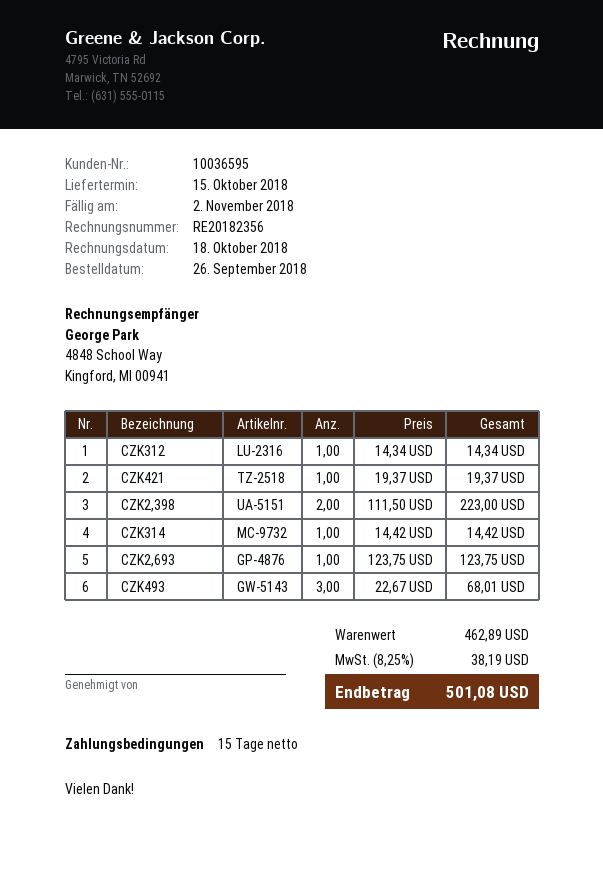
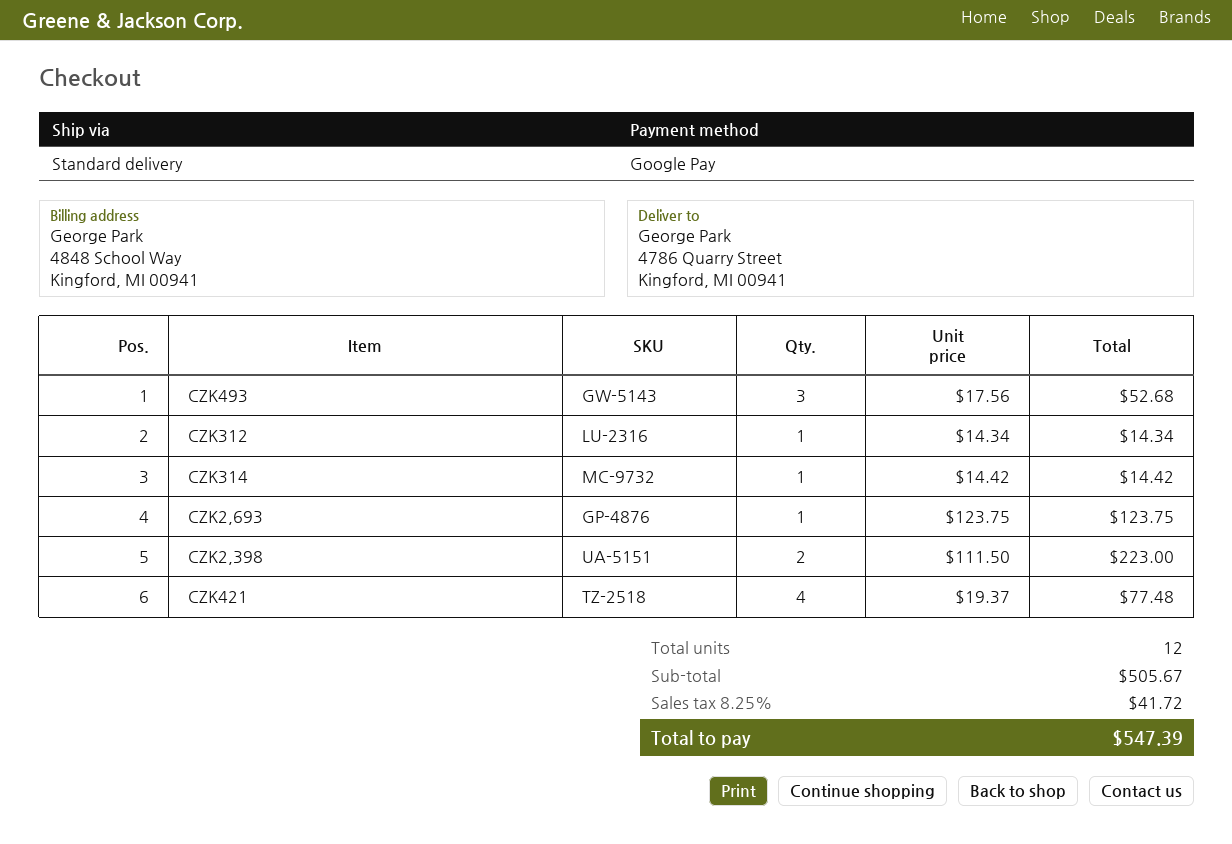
CZK421: 1 x 19.37 = 19.37 -> 4 x 19.37 = 77.48
CZK493: 3 x 22.67 = 68.01 -> 3 x 17.56 = 52.68
subtotal: 462.89 -> 505.67
tax: 8.25% = 38.19 -> 8.25% = 41.72
total: 501.08 -> 547.39

